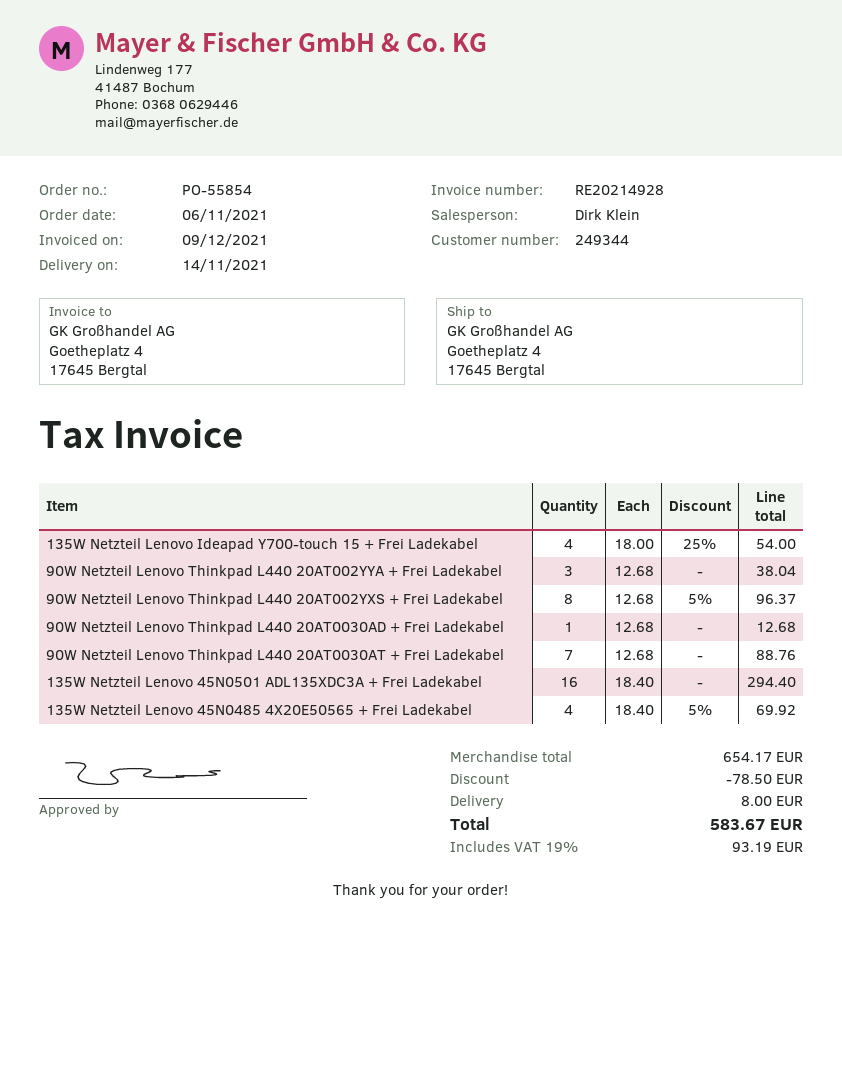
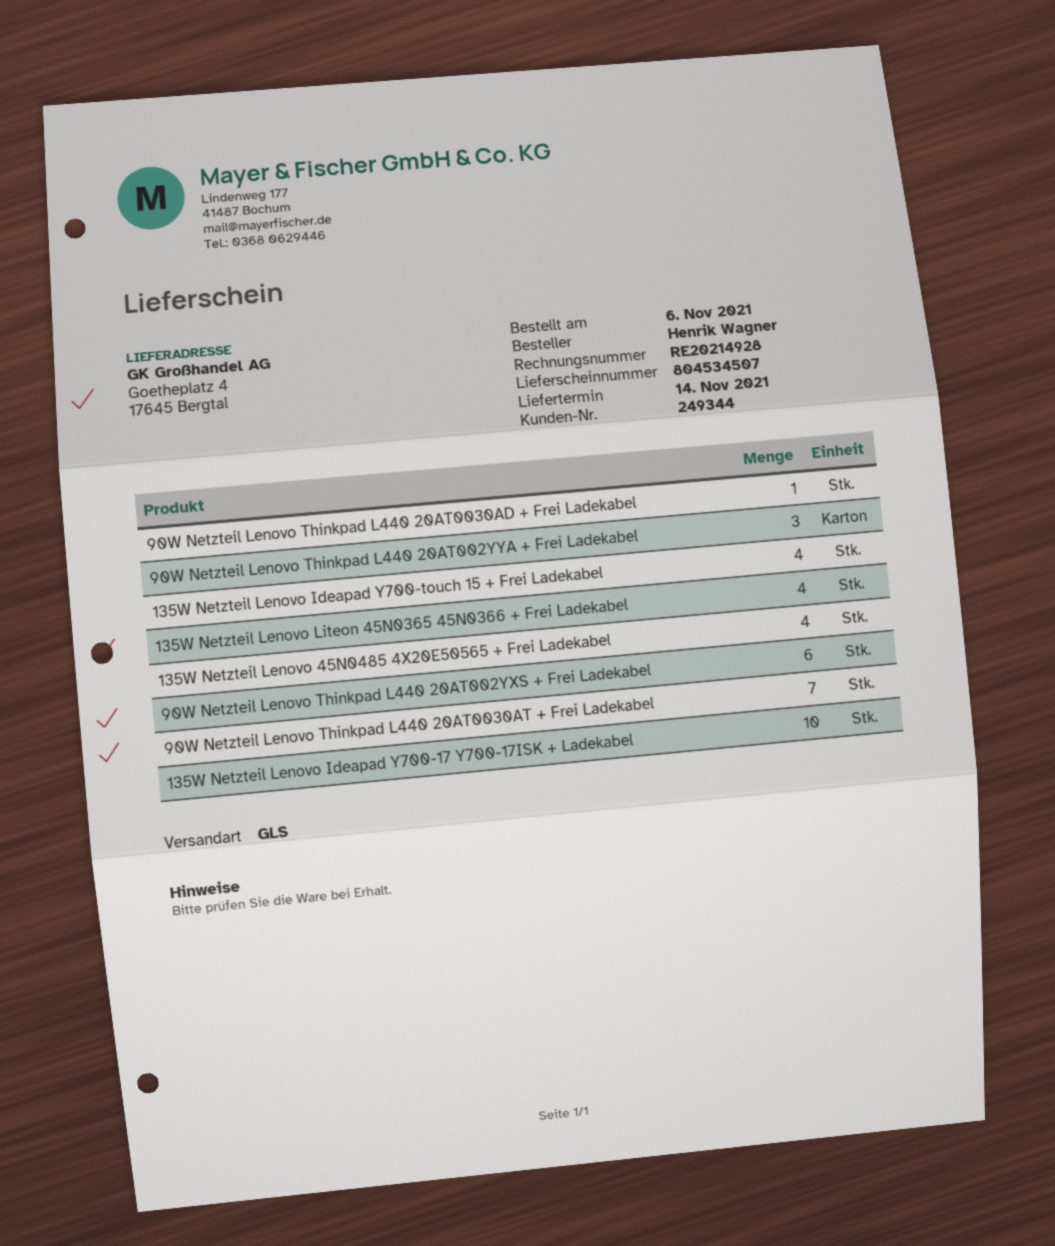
90W Netzteil Lenovo Thinkpad L440 20AT002YXS + Frei Ladekabel: 8 -> 6
135W Netzteil Lenovo 45N0501 ADL135XDC3A + Frei Ladekabel: 16 -> none
135W Netzteil Lenovo Liteon 45N0365 45N0366 + Frei Ladekabel: none -> 4
135W Netzteil Lenovo Ideapad Y700-17 Y700-17ISK + Ladekabel: none -> 10

